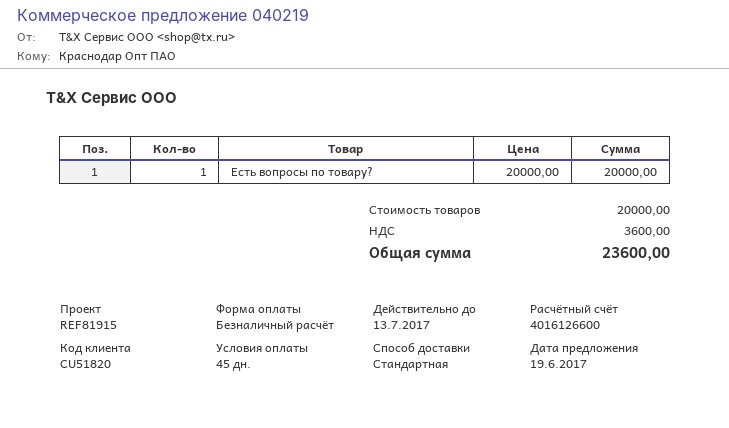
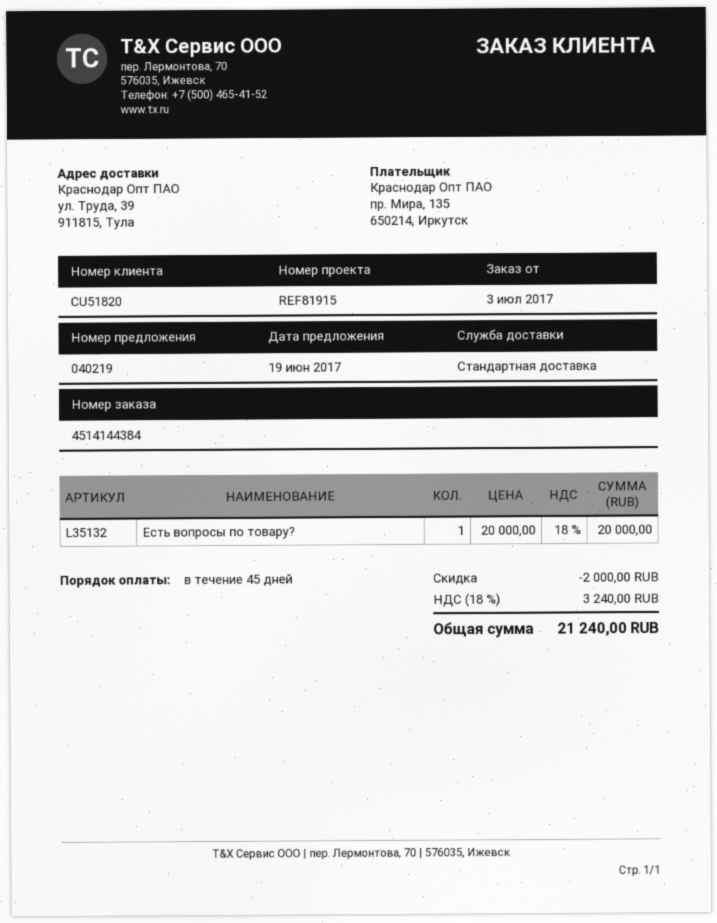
discount: none -> 2000.00
tax: 3600.00 -> 3240.00
total: 23600.00 -> 21240.00

